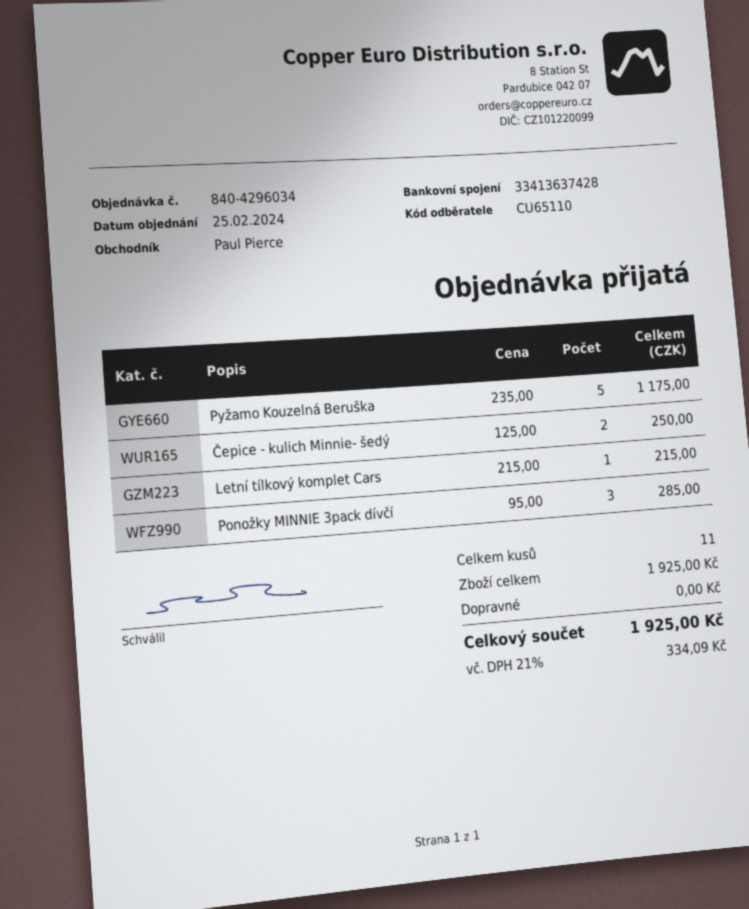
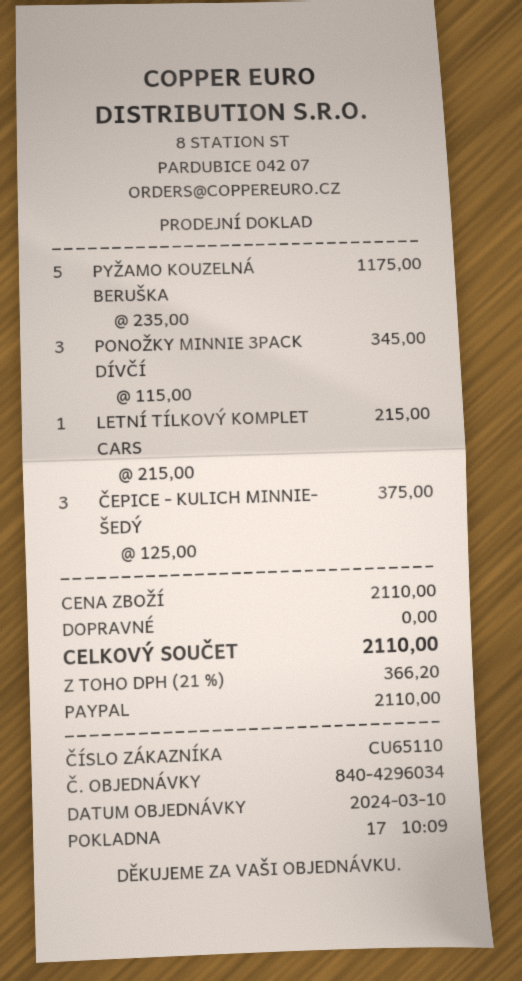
order date: 2024-02-25 -> 2024-03-10
Čepice - kulich Minnie- šedý: 2 x 125.00 = 250.00 -> 3 x 125.00 = 375.00
Ponožky MINNIE 3pack dívčí: 3 x 95.00 = 285.00 -> 3 x 115.00 = 345.00
subtotal: 1925.00 -> 2110.00
tax: 21% = 334.09 -> 21% = 366.20
total: 1925.00 -> 2110.00

